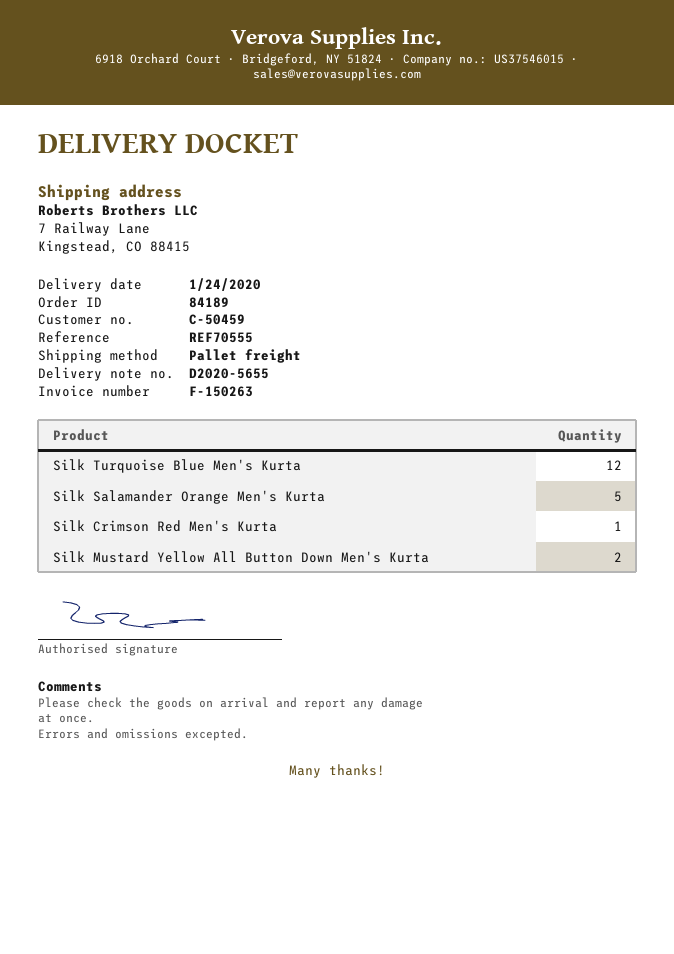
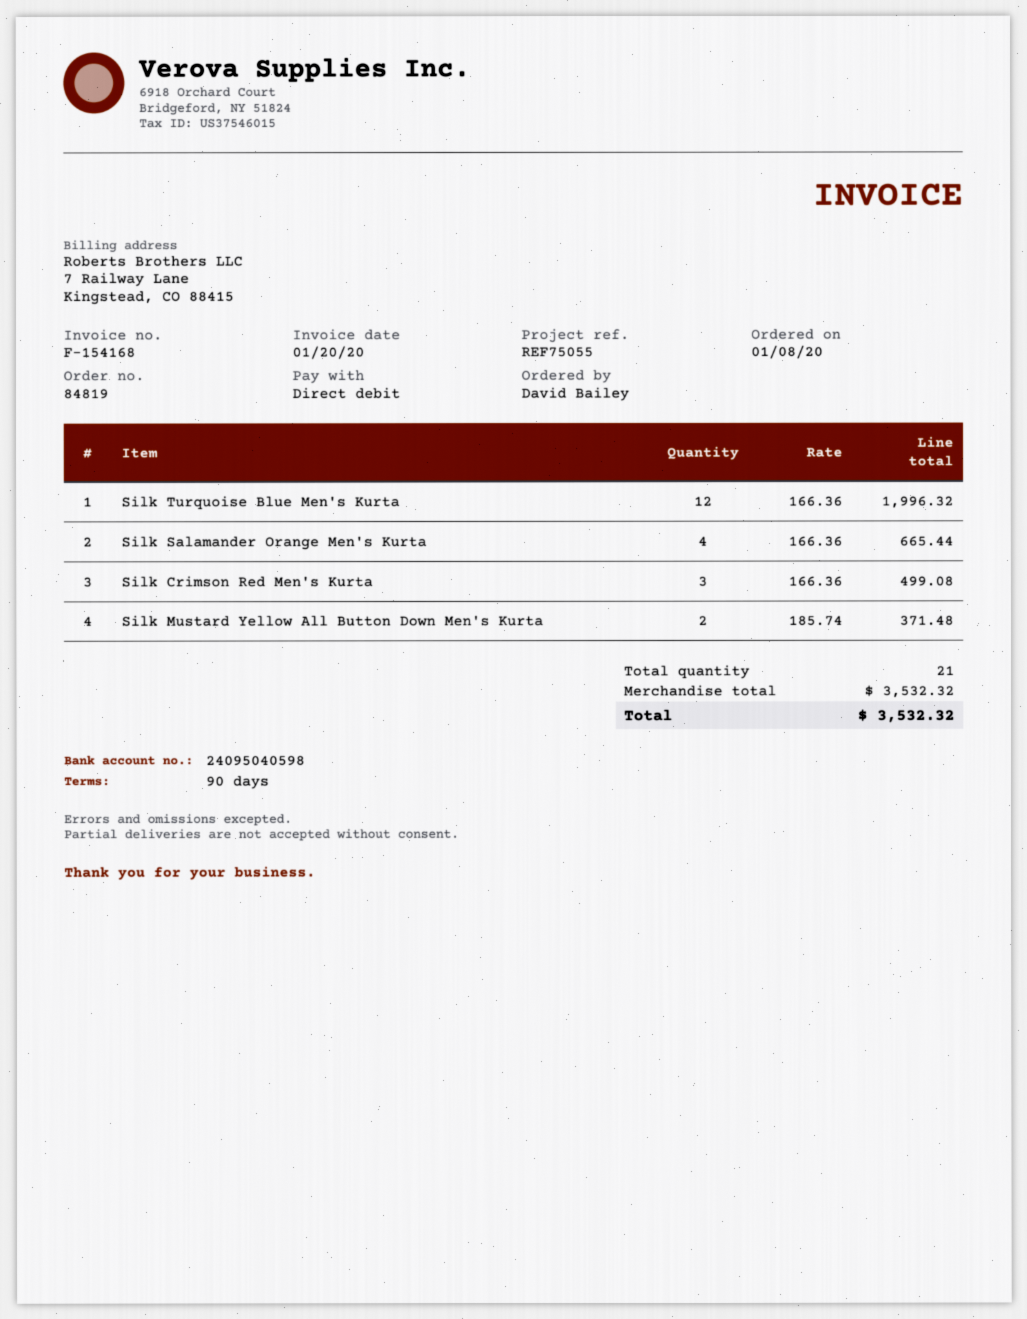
order number: 84189 -> 84819
invoice number: F-150263 -> F-154168
reference: REF70555 -> REF75055
Silk Salamander Orange Men's Kurta: 5 -> 4
Silk Crimson Red Men's Kurta: 1 -> 3

